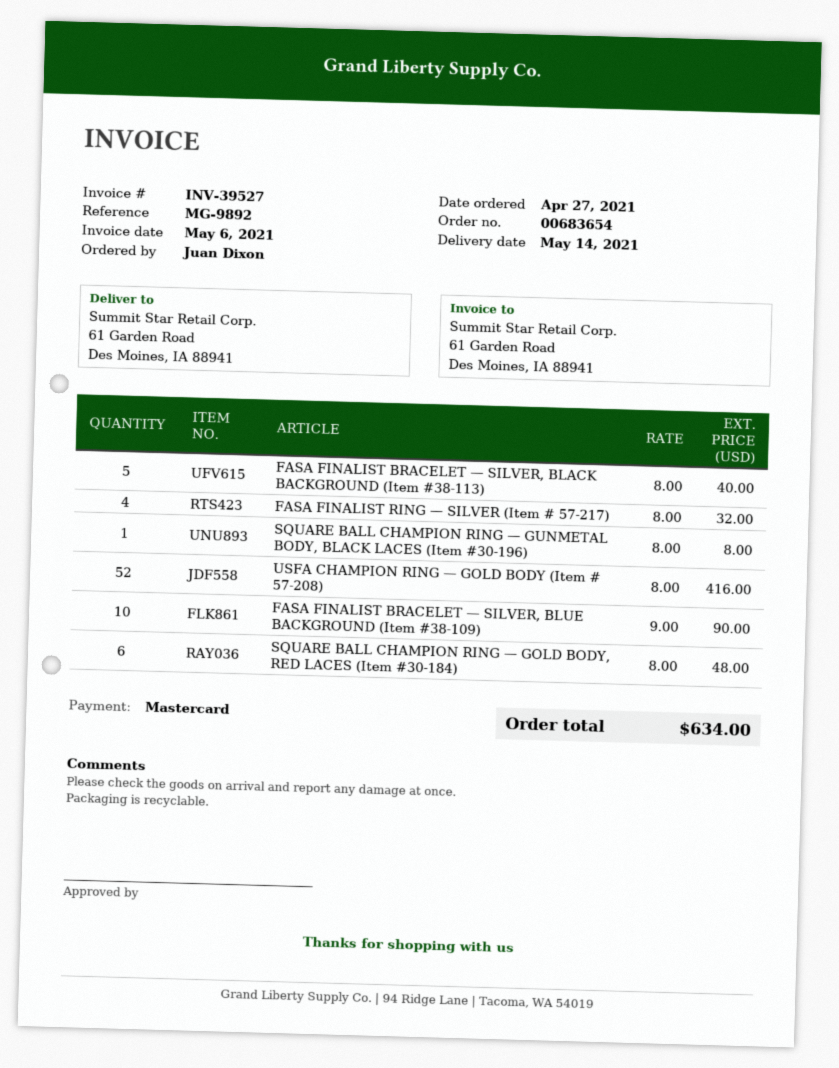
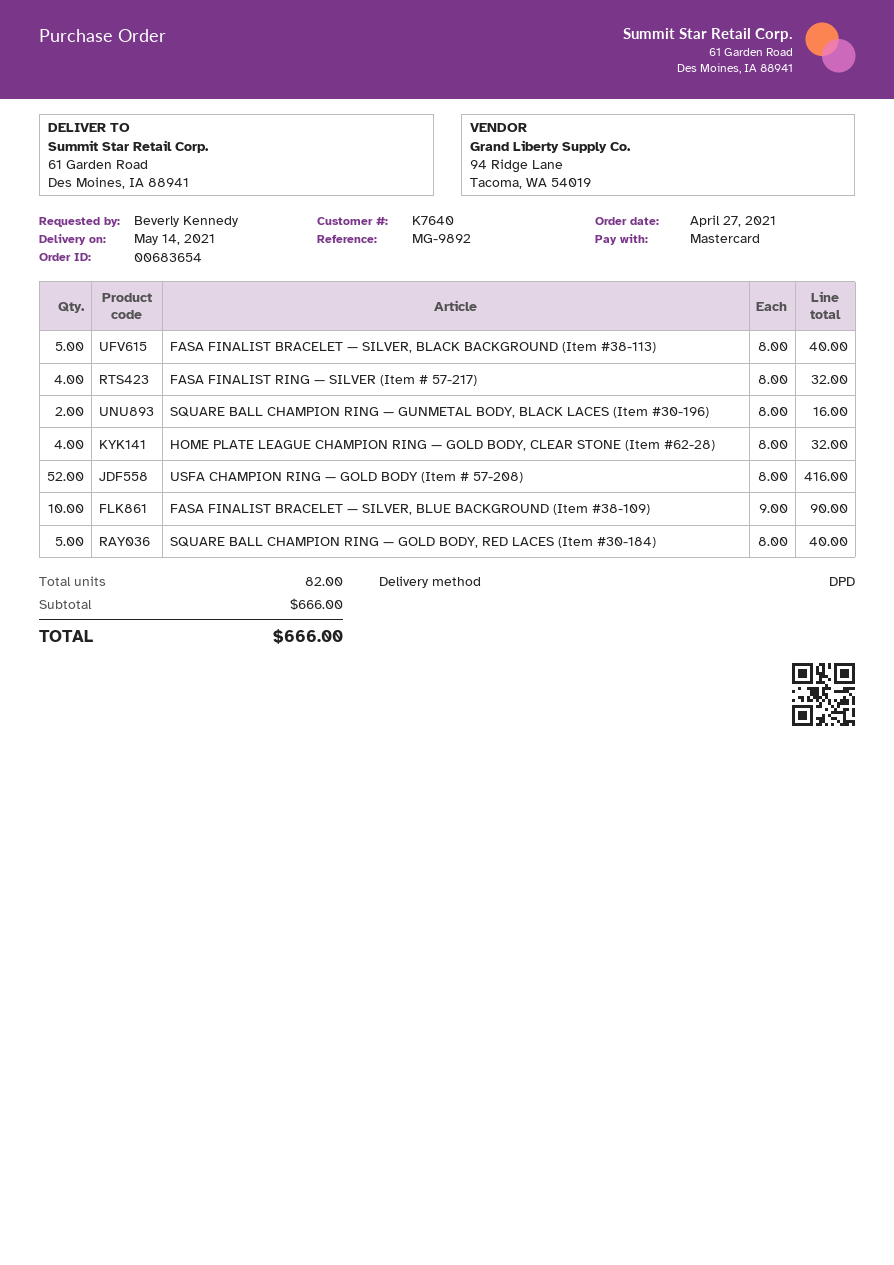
ordered by: Juan Dixon -> Beverly Kennedy
SQUARE BALL CHAMPION RING — GUNMETAL BODY, BLACK LACES (Item #30-196): 1 x 8.00 = 8.00 -> 2 x 8.00 = 16.00
SQUARE BALL CHAMPION RING — GOLD BODY, RED LACES (Item #30-184): 6 x 8.00 = 48.00 -> 5 x 8.00 = 40.00
HOME PLATE LEAGUE CHAMPION RING — GOLD BODY, CLEAR STONE (Item #62-28): none -> 4 x 8.00 = 32.00
total: 634.00 -> 666.00

